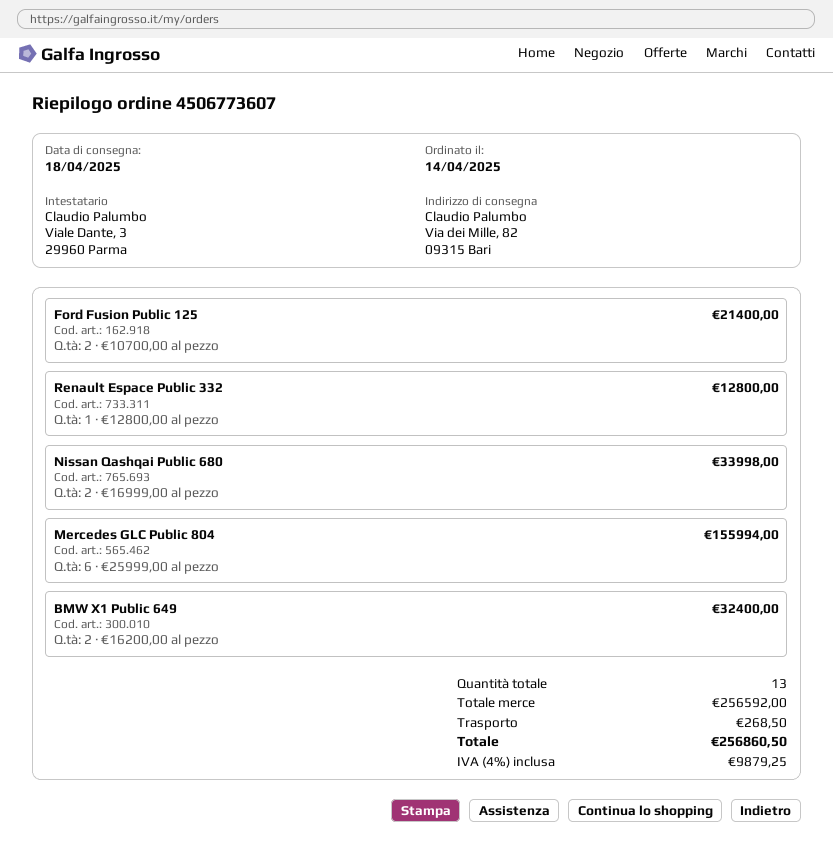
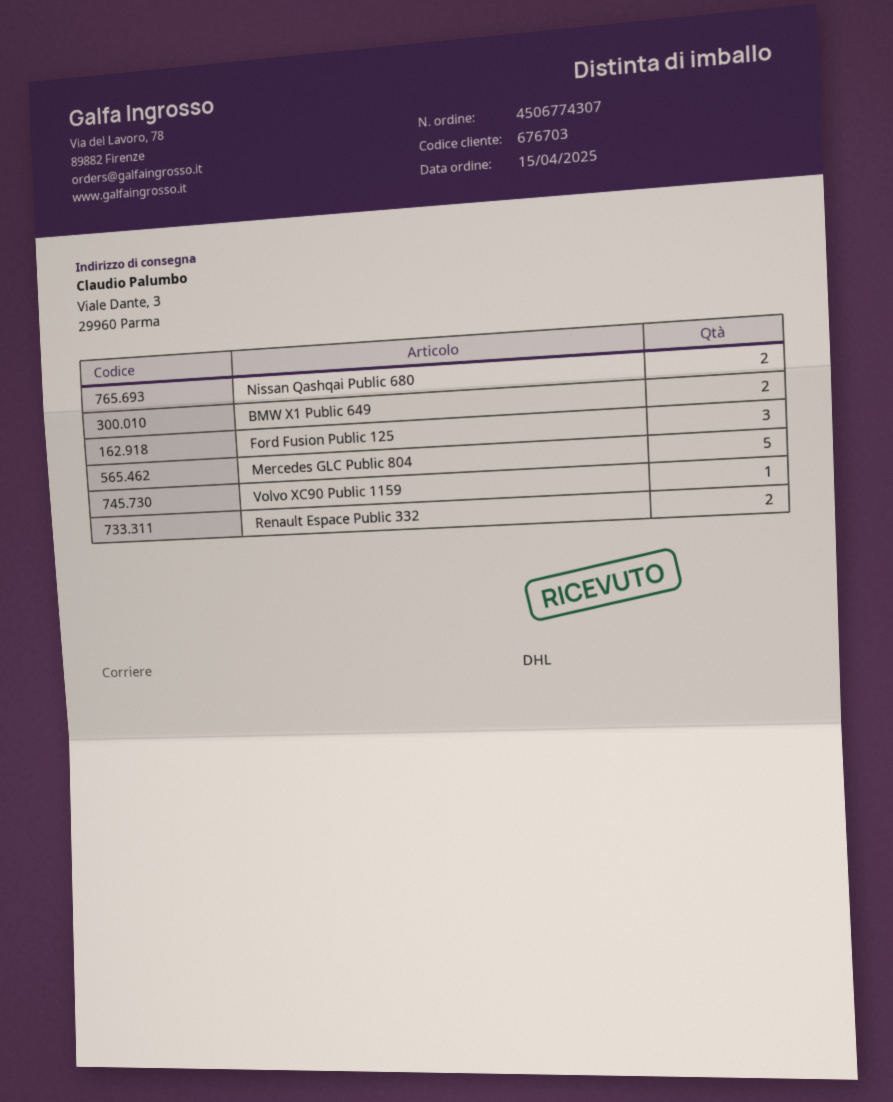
order number: 4506773607 -> 4506774307
order date: 2025-04-14 -> 2025-04-15
ship to: Via dei Mille, 82, 09315 Bari -> Viale Dante, 3, 29960 Parma
Ford Fusion Public 125: 2 -> 3
Renault Espace Public 332: 1 -> 2
Mercedes GLC Public 804: 6 -> 5
Volvo XC90 Public 1159: none -> 1

